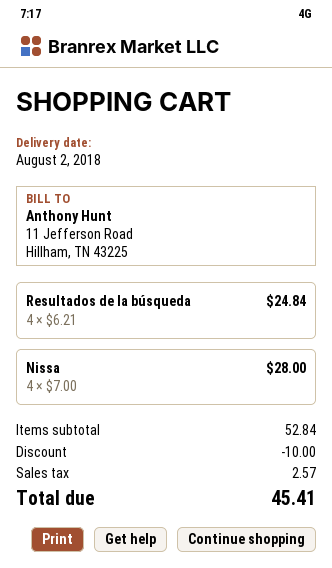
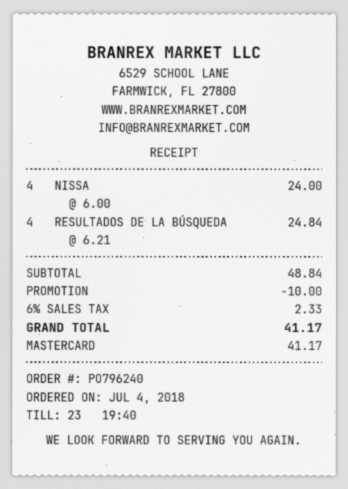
Nissa: 4 x 7.00 = 28.00 -> 4 x 6.00 = 24.00
subtotal: 52.84 -> 48.84
tax: 2.57 -> 2.33
total: 45.41 -> 41.17

